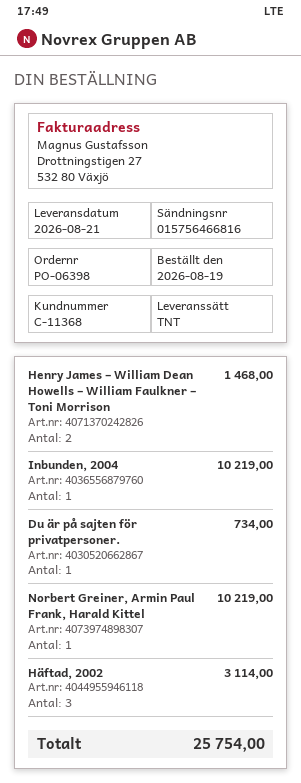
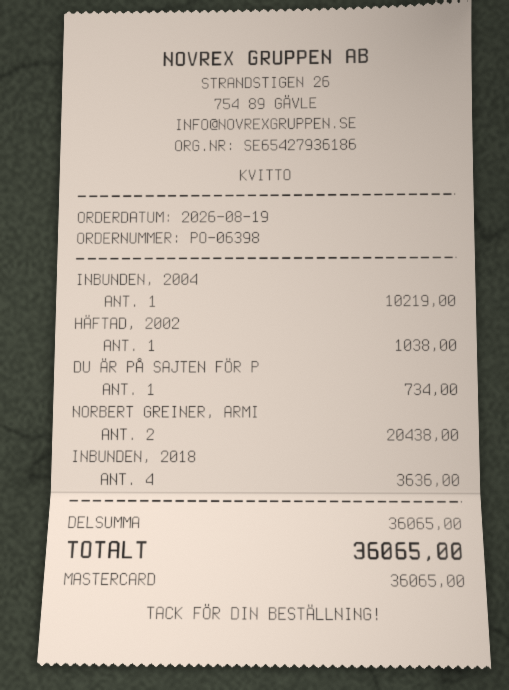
Henry James – William Dean Howells – William Faulkner – Toni Morrison: 2 for 1468.00 -> none
Norbert Greiner, Armin Paul Frank, Harald Kittel: 1 for 10219.00 -> 2 for 20438.00
Häftad, 2002: 3 for 3114.00 -> 1 for 1038.00
INBUNDEN, 2018: none -> 4 for 3636.00
total: 25754.00 -> 36065.00

